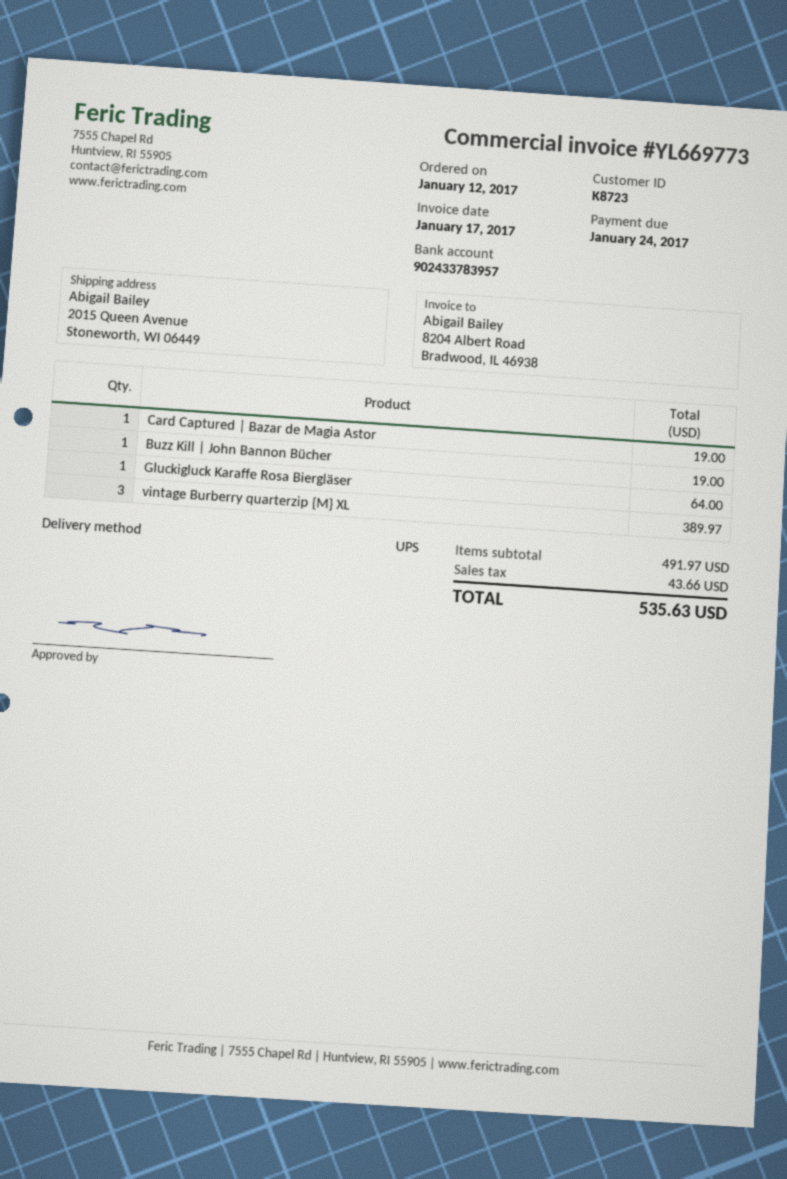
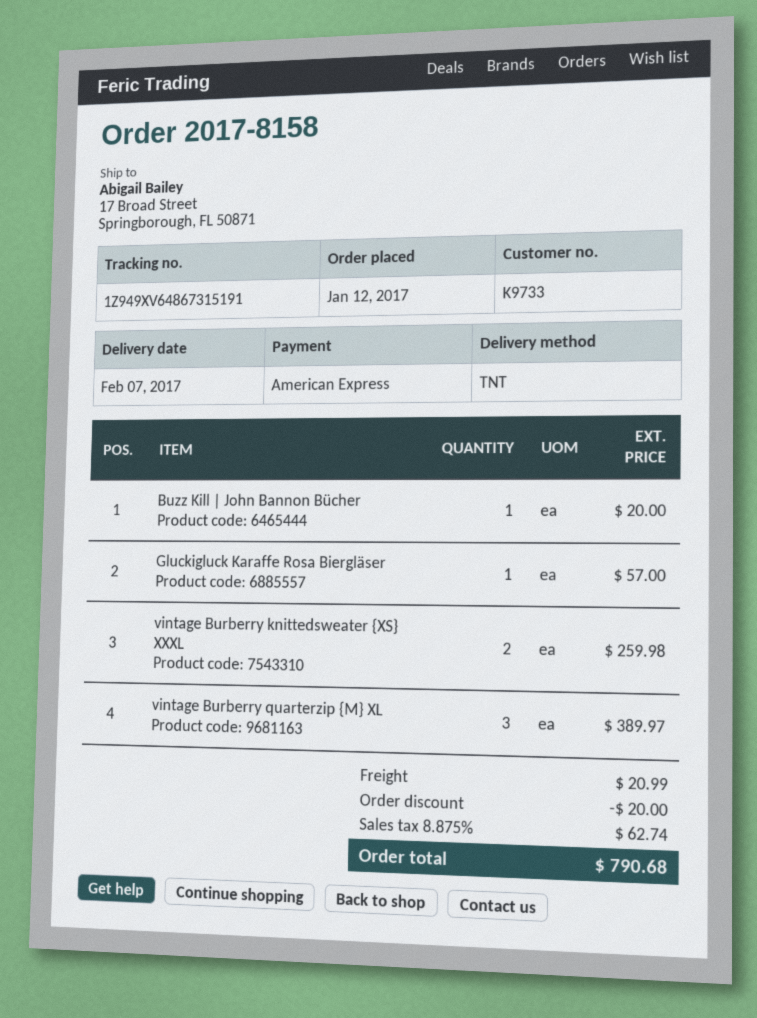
customer number: K8723 -> K9733
shipping method: UPS -> TNT
ship to: 2015 Queen Avenue, Stoneworth, WI 06449 -> 17 Broad Street, Springborough, FL 50871
Card Captured | Bazar de Magia Astor: 1 for 19.00 -> none
Buzz Kill | John Bannon Bücher: 1 for 19.00 -> 1 for 20.00
Gluckigluck Karaffe Rosa Biergläser: 1 for 64.00 -> 1 for 57.00
vintage Burberry knittedsweater {XS} XXXL: none -> 2 for 259.98
discount: none -> 20.00
shipping: none -> 20.99
tax: 43.66 -> 62.74
total: 535.63 -> 790.68

